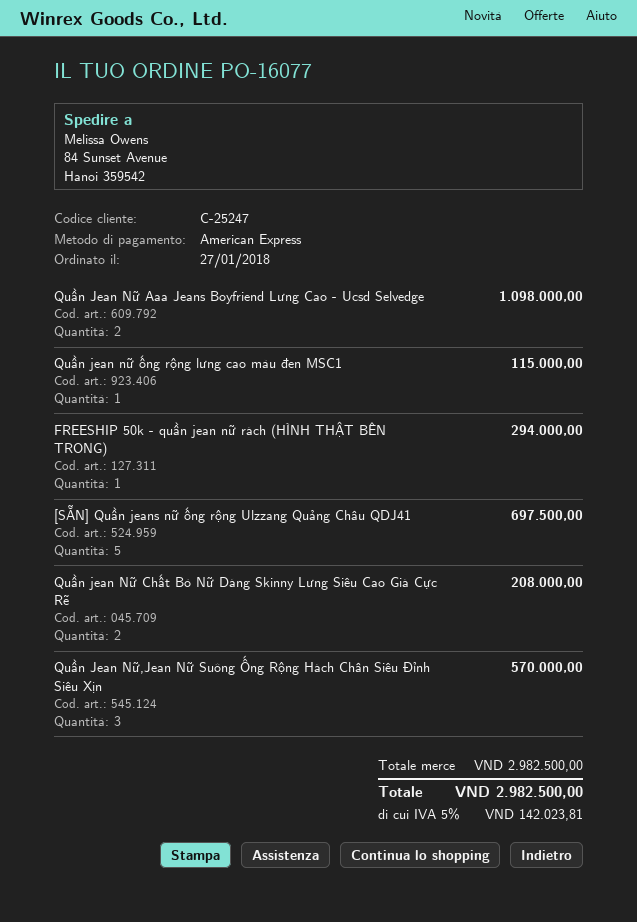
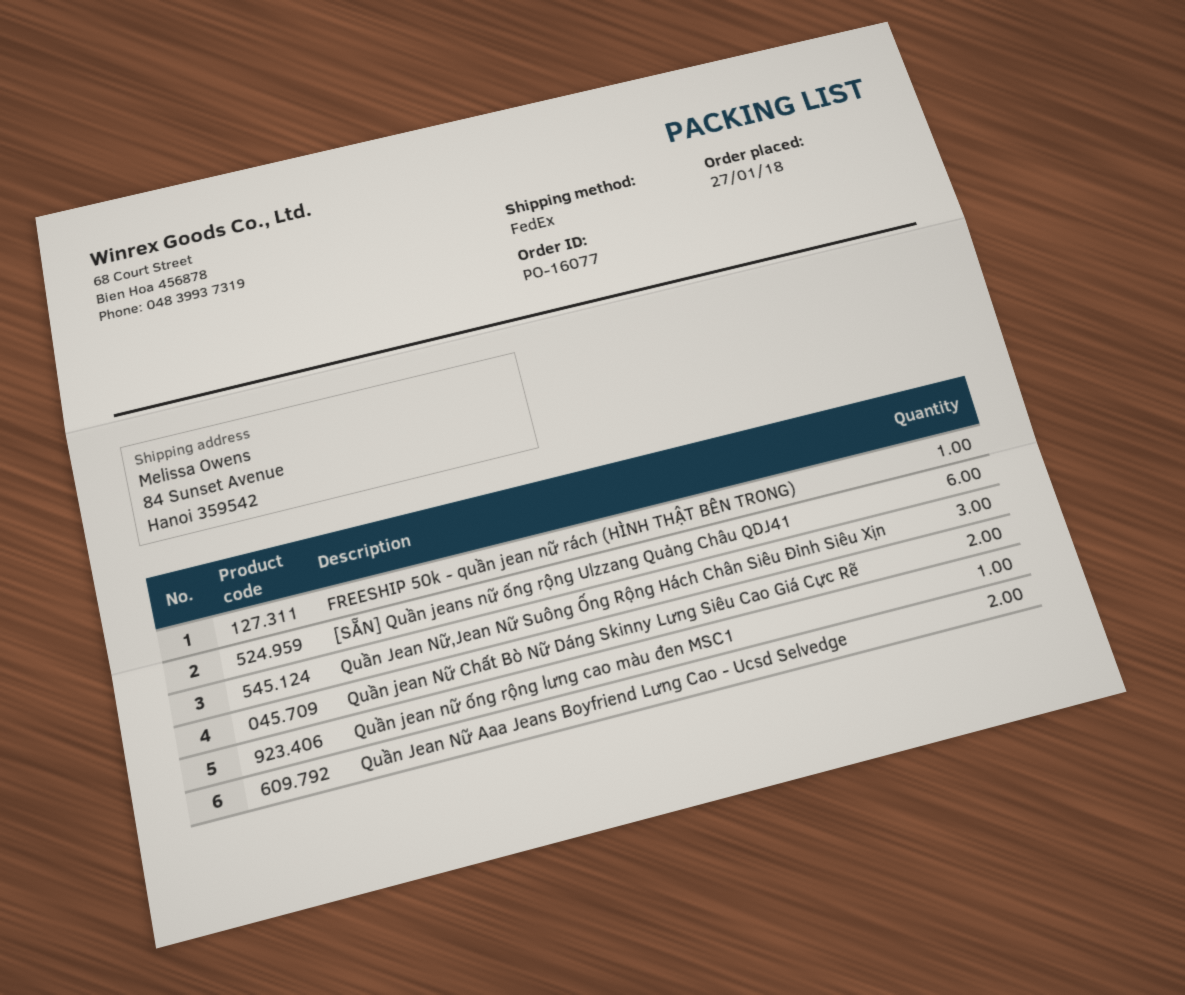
[SẴN] Quần jeans nữ ống rộng Ulzzang Quảng Châu QDJ41: 5 -> 6

